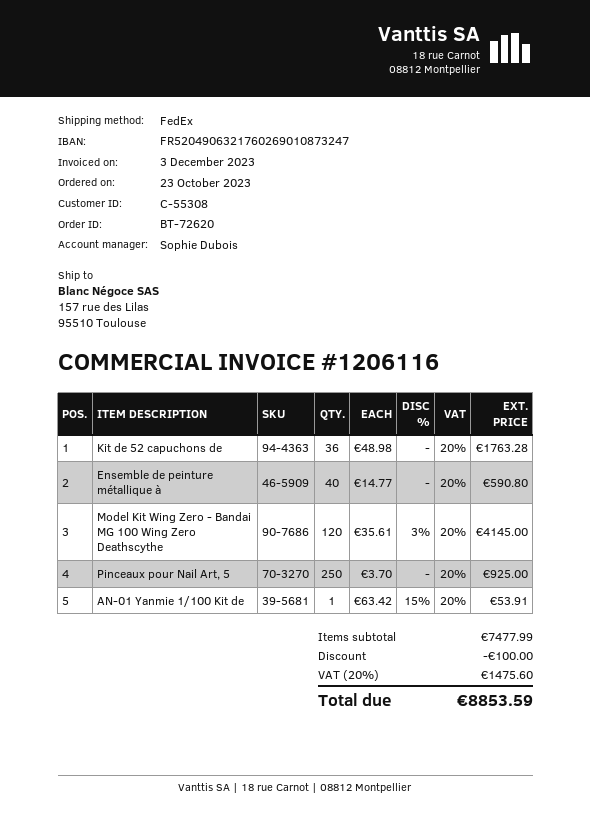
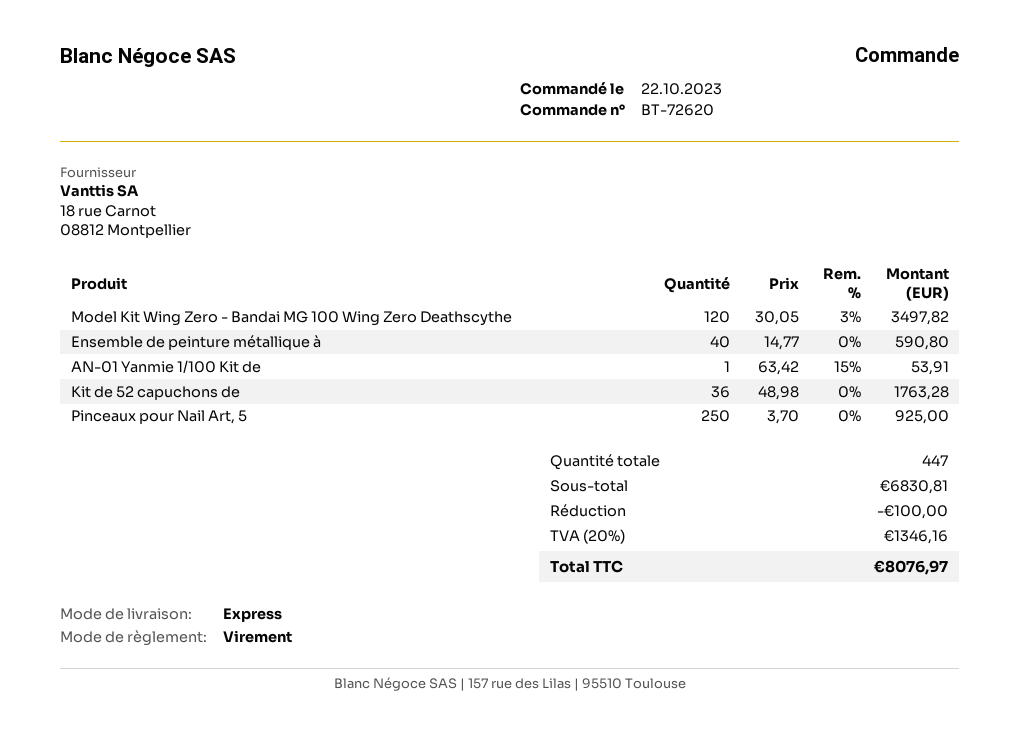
order date: 2023-10-23 -> 2023-10-22
shipping method: FedEx -> express
Model Kit Wing Zero - Bandai MG 100 Wing Zero Deathscythe: 120 x 35.61 - 3% = 4145.00 -> 120 x 30.05 - 3% = 3497.82
subtotal: 7477.99 -> 6830.81
tax: 20% = 1475.60 -> 20% = 1346.16
total: 8853.59 -> 8076.97

